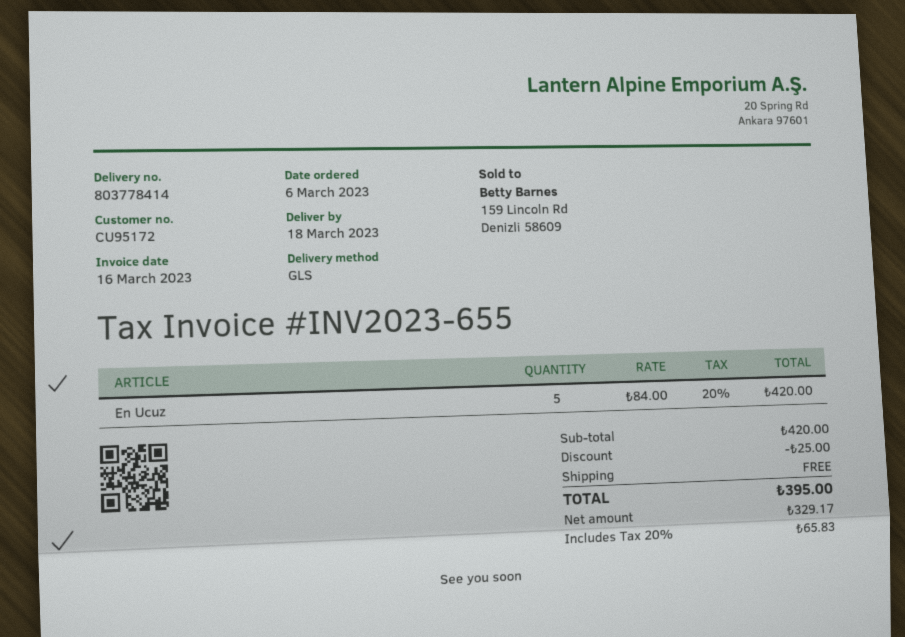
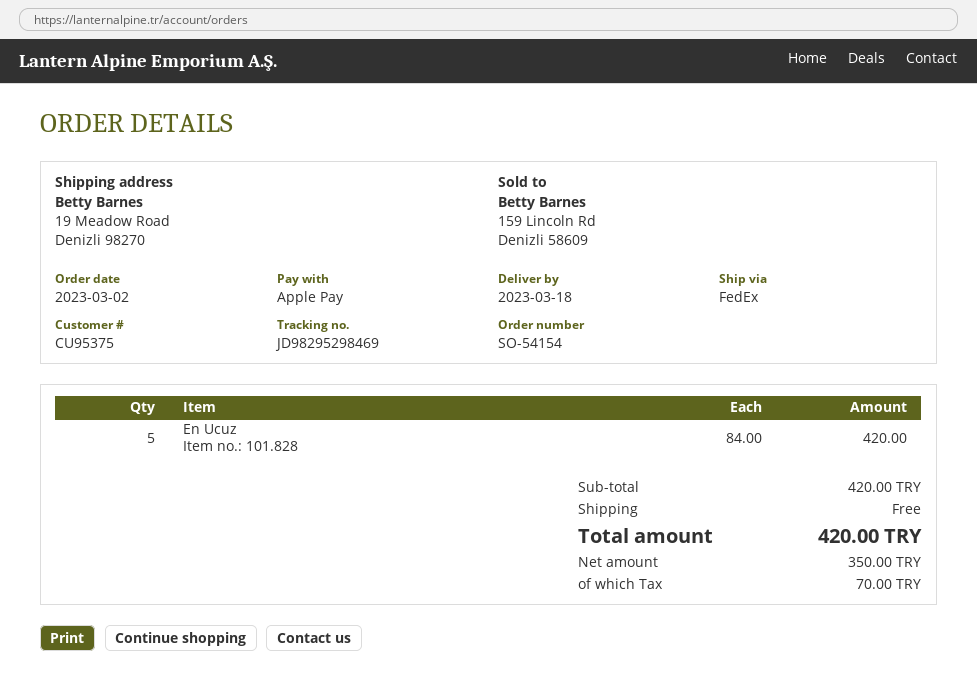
order date: 2023-03-06 -> 2023-03-02
customer number: CU95172 -> CU95375
shipping method: GLS -> FedEx
discount: 25.00 -> none
net: 329.17 -> 350.00
tax: 65.83 -> 70.00
total: 395.00 -> 420.00

